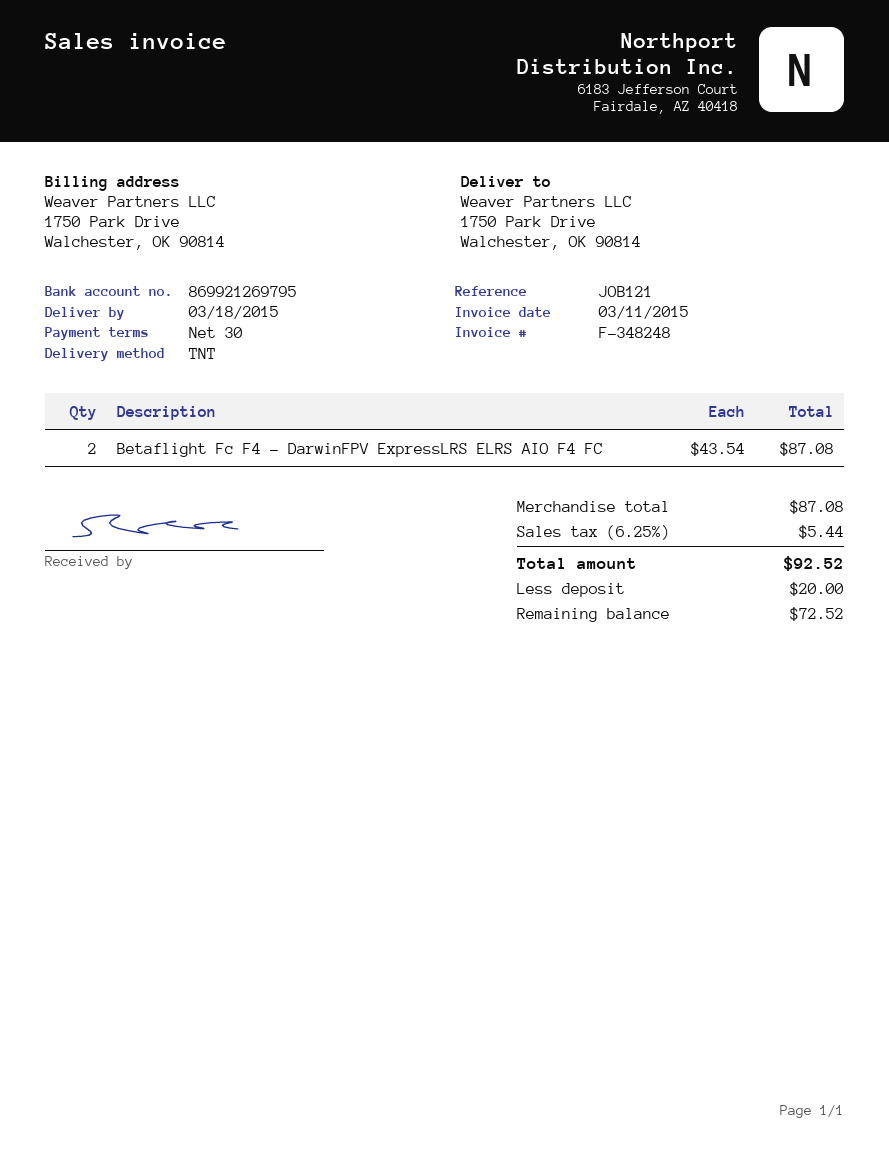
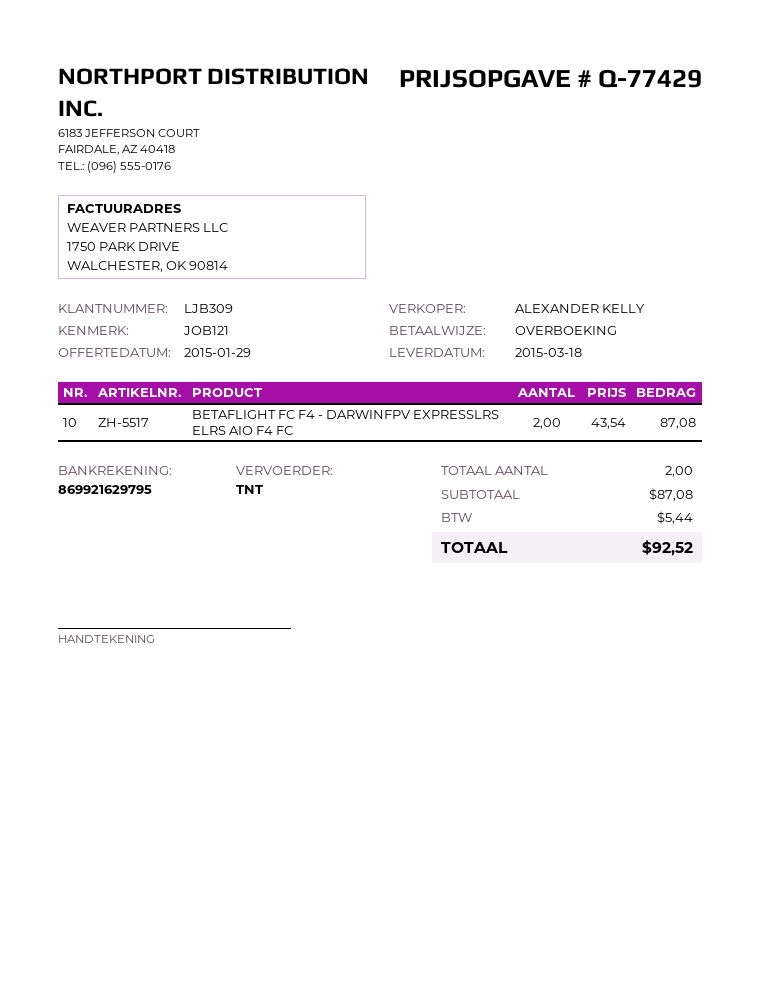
bank account: 869921269795 -> 869921629795

